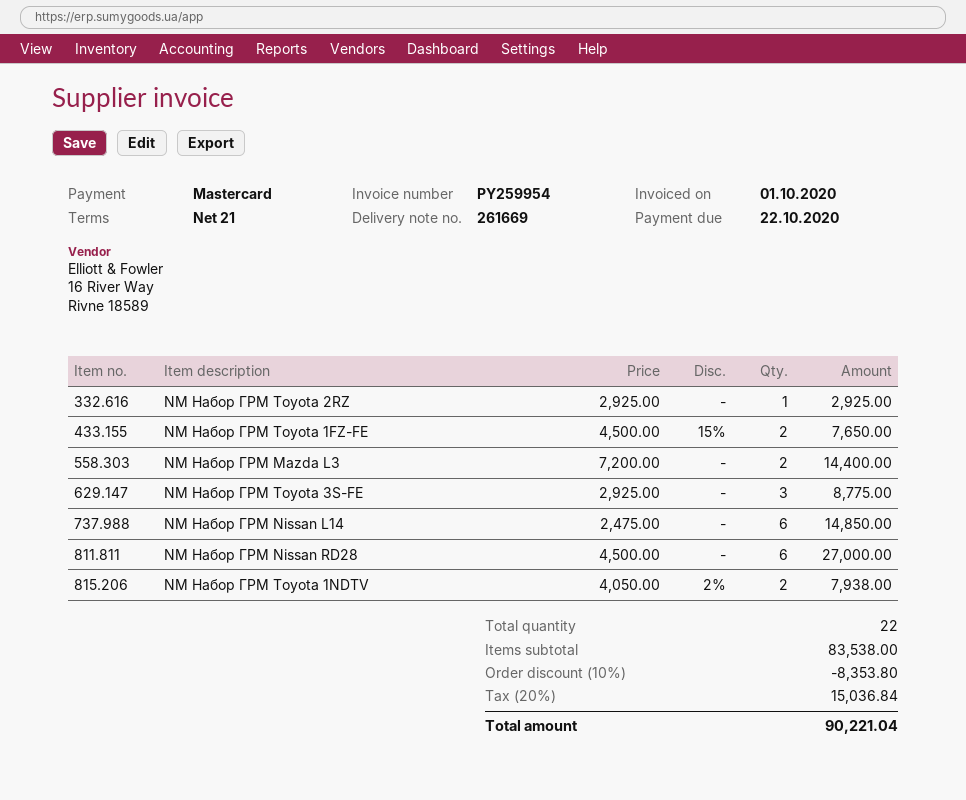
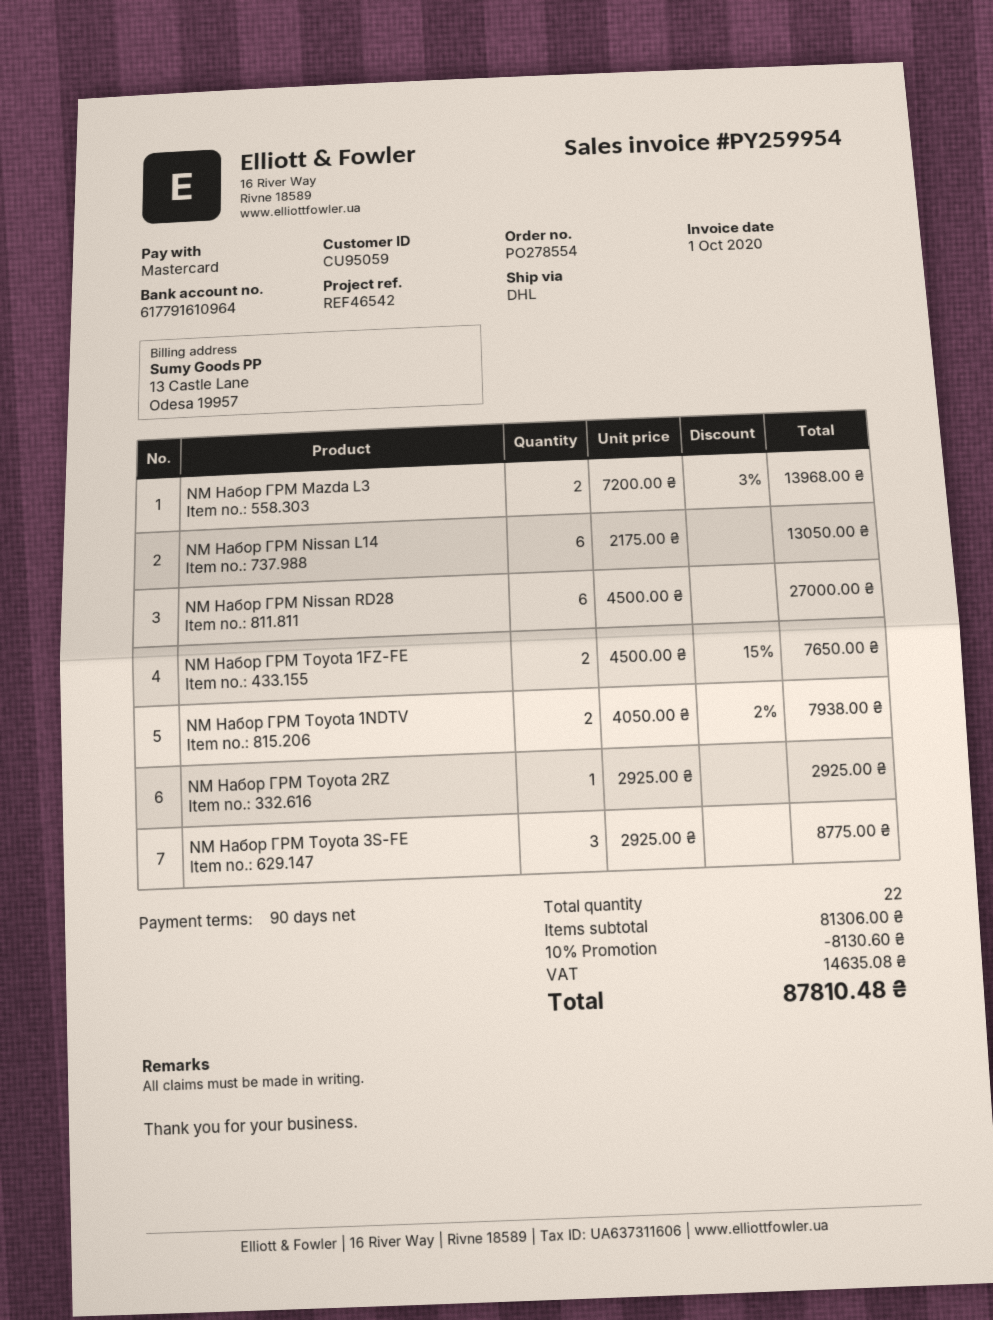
payment terms: 21 days -> 90 days
NM Набор ГРМ Mazda L3: 2 x 7200.00 = 14400.00 -> 2 x 7200.00 - 3% = 13968.00
NM Набор ГРМ Nissan L14: 6 x 2475.00 = 14850.00 -> 6 x 2175.00 = 13050.00
subtotal: 83538.00 -> 81306.00
discount: 10% = 8353.80 -> 10% = 8130.60
tax: 15036.84 -> 14635.08
total: 90221.04 -> 87810.48

